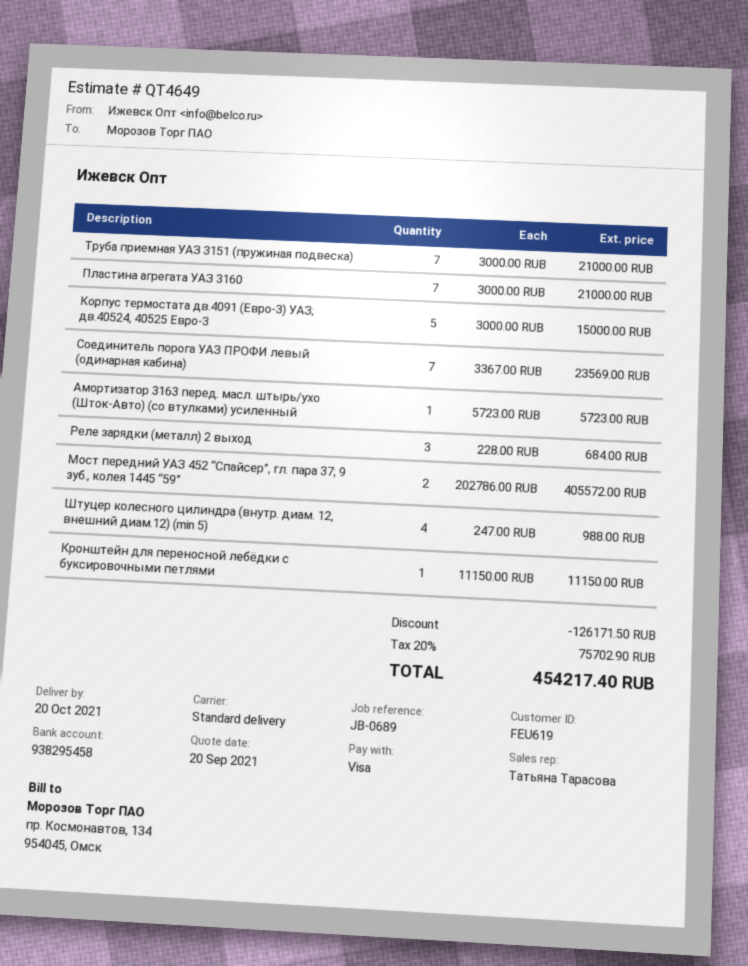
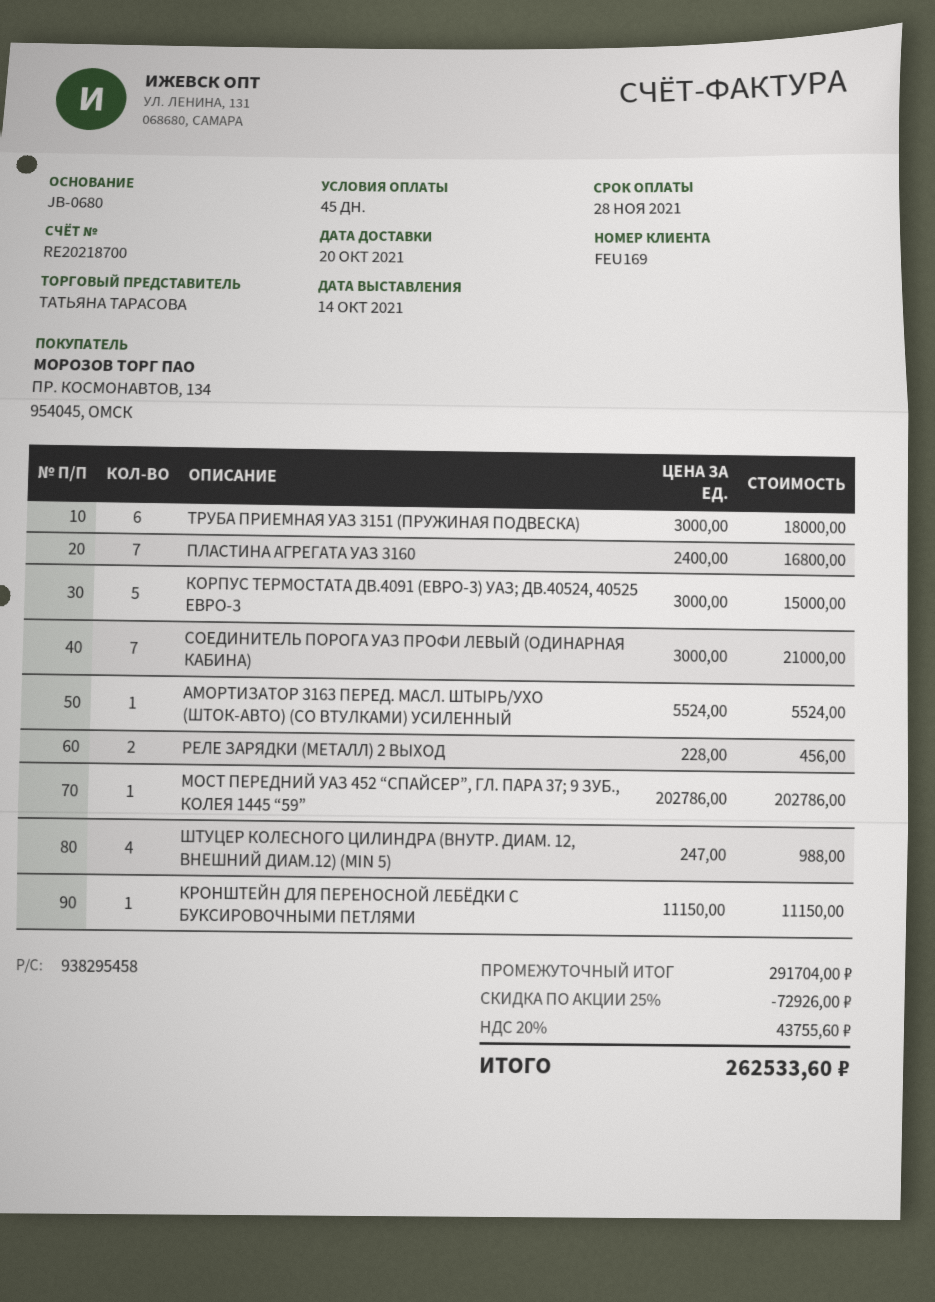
customer number: FEU619 -> FEU169
reference: JB-0689 -> JB-0680
Труба приемная УАЗ 3151 (пружиная подвеска): 7 x 3000.00 = 21000.00 -> 6 x 3000.00 = 18000.00
Пластина агрегата УАЗ 3160: 7 x 3000.00 = 21000.00 -> 7 x 2400.00 = 16800.00
Соединитель порога УАЗ ПРОФИ левый (одинарная кабина): 7 x 3367.00 = 23569.00 -> 7 x 3000.00 = 21000.00
Амортизатор 3163 перед. масл. штырь/ухо (Шток-Авто) (со втулками) усиленный: 1 x 5723.00 = 5723.00 -> 1 x 5524.00 = 5524.00
Реле зарядки (металл) 2 выход: 3 x 228.00 = 684.00 -> 2 x 228.00 = 456.00
Мост передний УАЗ 452 “Спайсер”, гл. пара 37; 9 зуб., колея 1445 “59”: 2 x 202786.00 = 405572.00 -> 1 x 202786.00 = 202786.00
discount: 126171.50 -> 72926.00
tax: 20% = 75702.90 -> 20% = 43755.60
total: 454217.40 -> 262533.60

